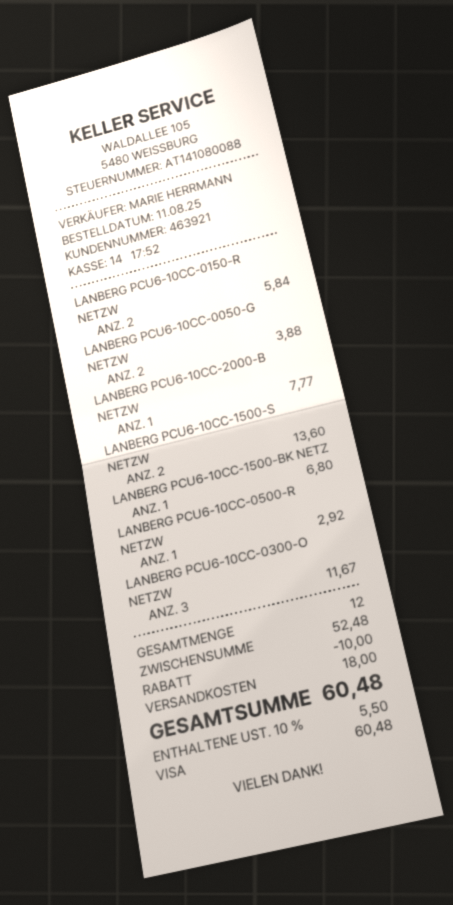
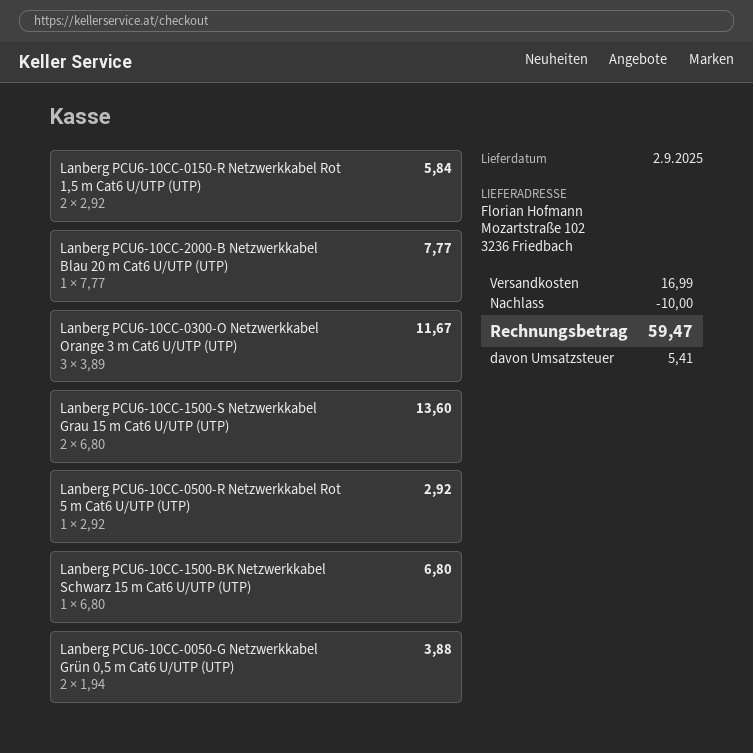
shipping: 18.00 -> 16.99
tax: 5.50 -> 5.41
total: 60.48 -> 59.47

